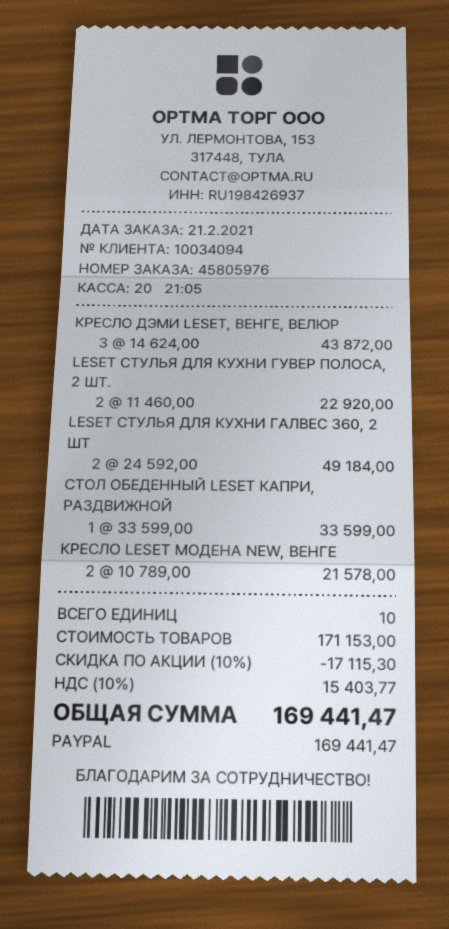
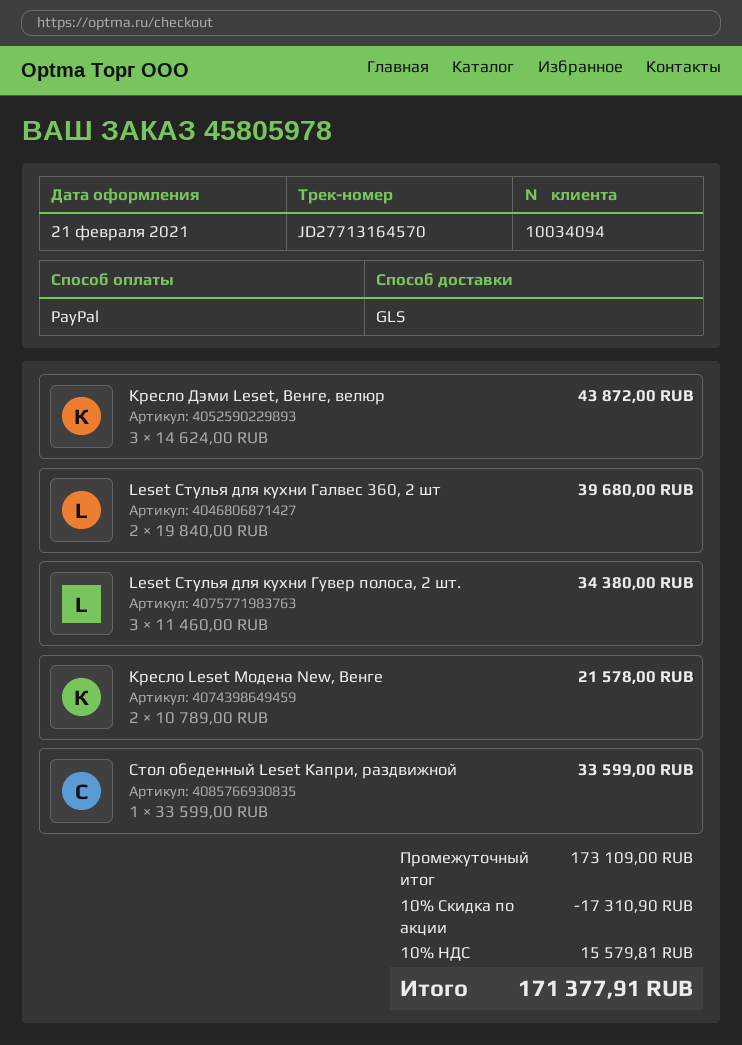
order number: 45805976 -> 45805978
LESET СТУЛЬЯ ДЛЯ КУХНИ ГУВЕР ПОЛОСА, 2 ШТ.: 2 x 11460.00 = 22920.00 -> 3 x 11460.00 = 34380.00
LESET СТУЛЬЯ ДЛЯ КУХНИ ГАЛВЕС 360, 2 ШТ: 2 x 24592.00 = 49184.00 -> 2 x 19840.00 = 39680.00
subtotal: 171153.00 -> 173109.00
discount: 10% = 17115.30 -> 10% = 17310.90
tax: 10% = 15403.77 -> 10% = 15579.81
total: 169441.47 -> 171377.91

